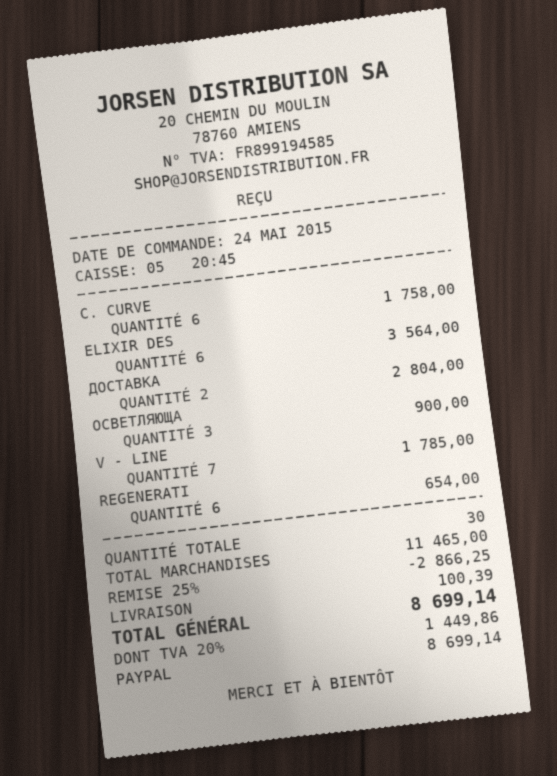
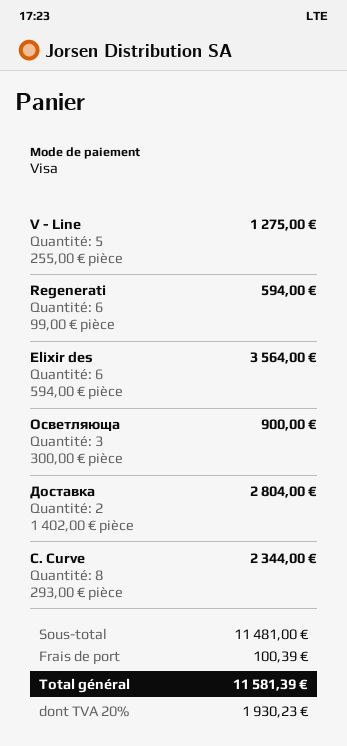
payment method: PayPal -> Visa
C. CURVE: 6 for 1758.00 -> 8 for 2344.00
V - LINE: 7 for 1785.00 -> 5 for 1275.00
REGENERATI: 6 for 654.00 -> 6 for 594.00
subtotal: 11465.00 -> 11481.00
discount: 25% = 2866.25 -> none
tax: 20% = 1449.86 -> 20% = 1930.23
total: 8699.14 -> 11581.39

